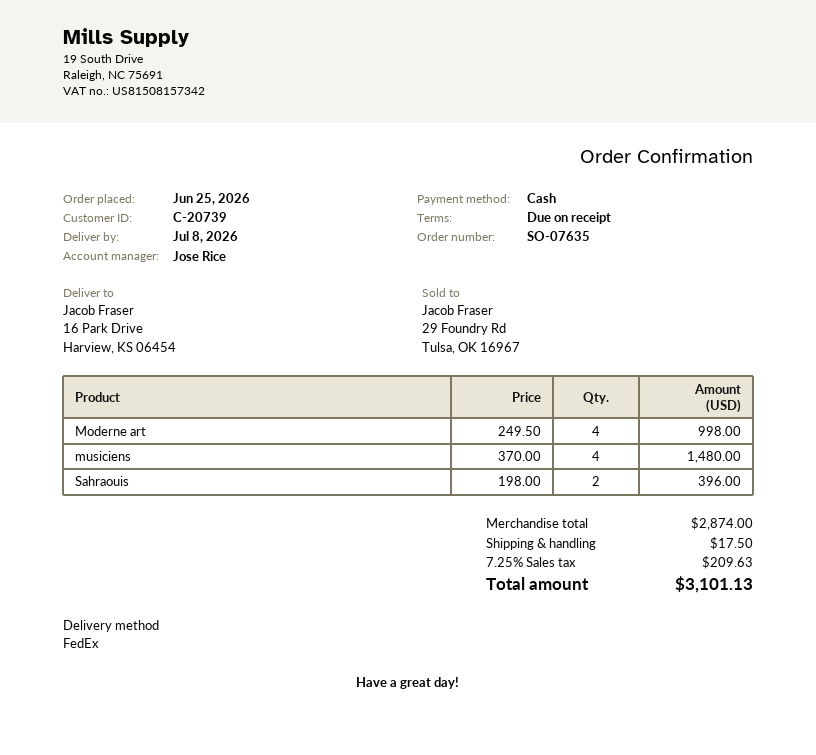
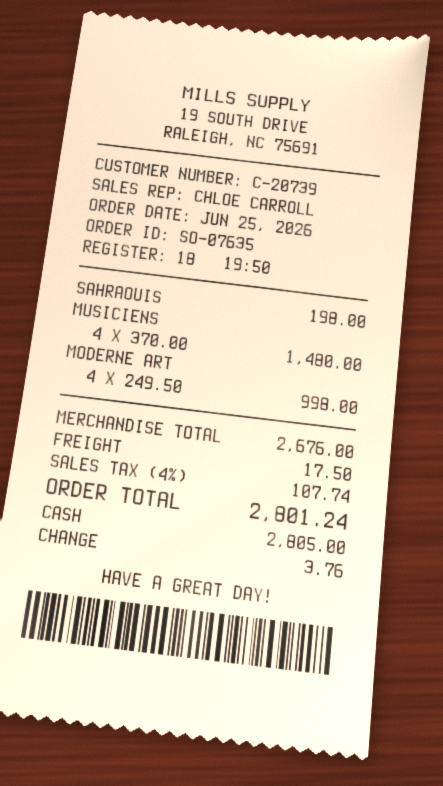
sales rep: Jose Rice -> CHLOE CARROLL
Sahraouis: 2 x 198.00 = 396.00 -> 1 x 198.00 = 198.00
subtotal: 2874.00 -> 2676.00
tax: 7.25% = 209.63 -> 4% = 107.74
total: 3101.13 -> 2801.24

